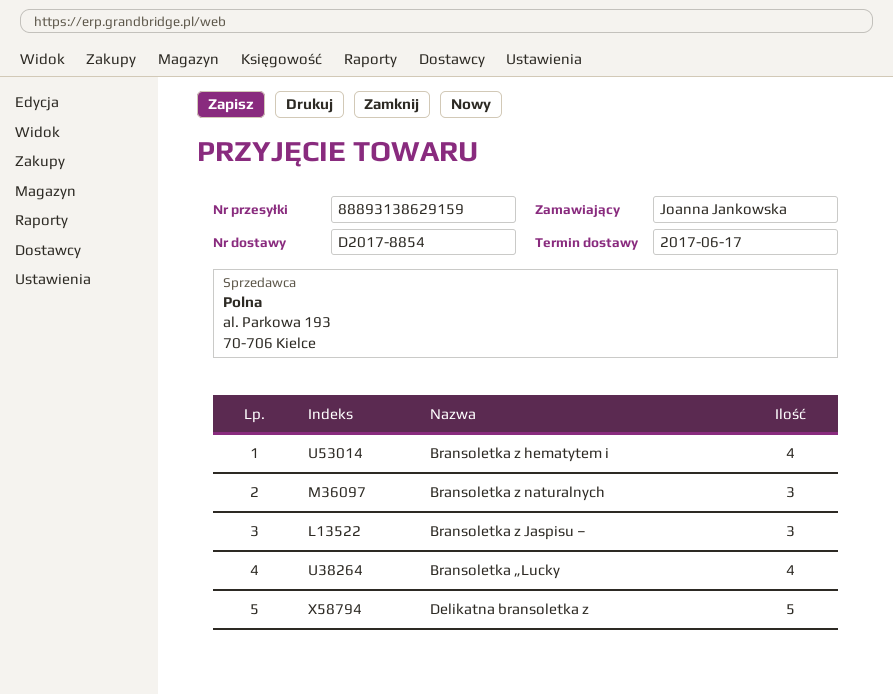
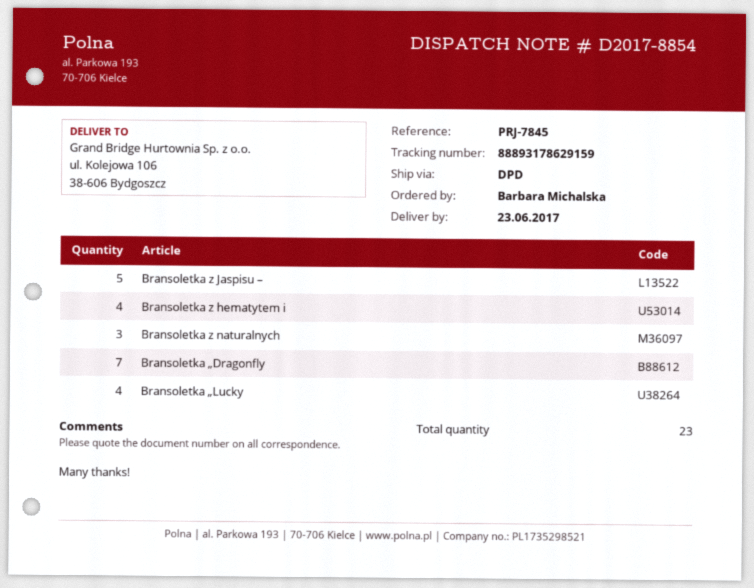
delivery date: 2017-06-17 -> 2017-06-23
ordered by: Joanna Jankowska -> Barbara Michalska
tracking number: 88893138629159 -> 88893178629159
Bransoletka z Jaspisu –: 3 -> 5
Delikatna bransoletka z: 5 -> none
Bransoletka „Dragonfly: none -> 7

